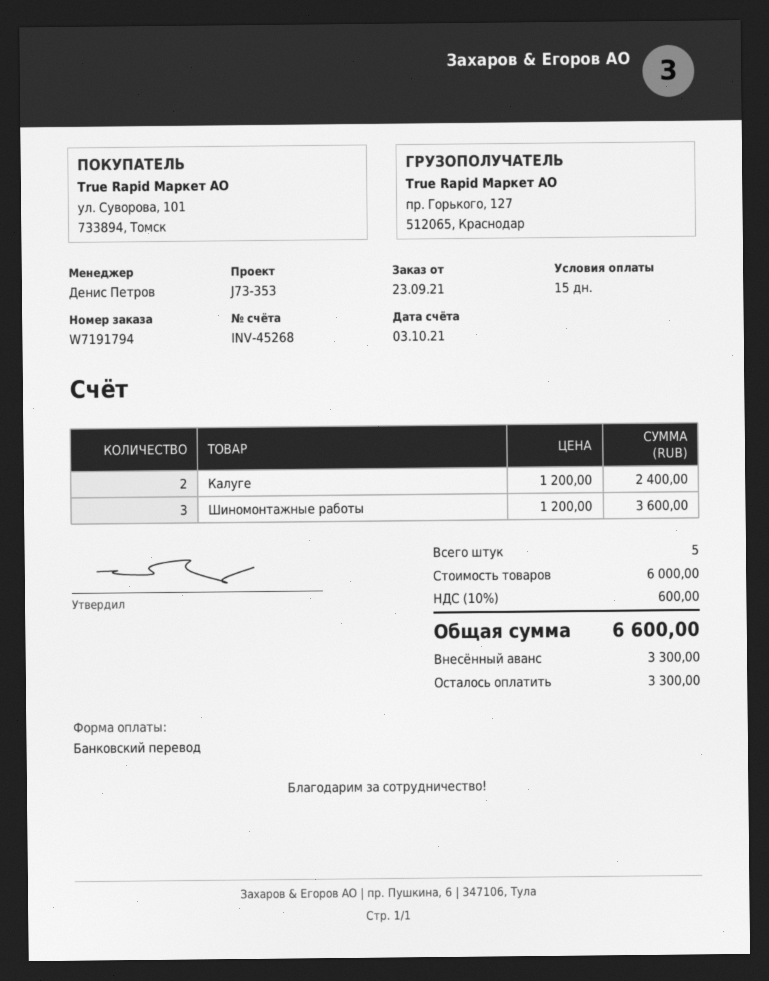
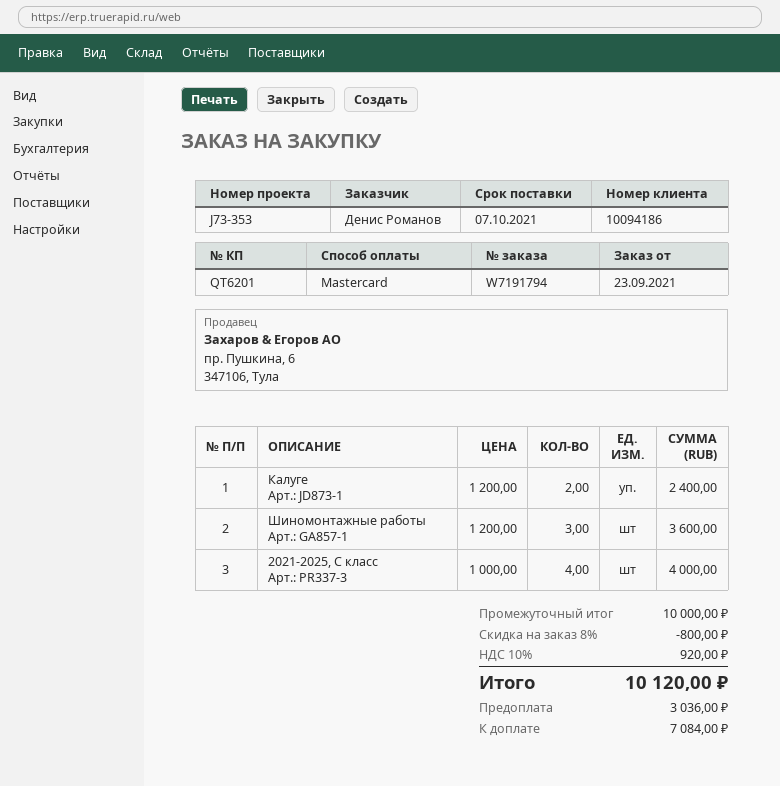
payment method: bank transfer -> Mastercard
2021-2025, C класс: none -> 4 x 1000.00 = 4000.00
subtotal: 6000.00 -> 10000.00
discount: none -> 8% = 800.00
tax: 10% = 600.00 -> 10% = 920.00
total: 6600.00 -> 10120.00
deposit: 3300.00 -> 3036.00
balance: 3300.00 -> 7084.00

